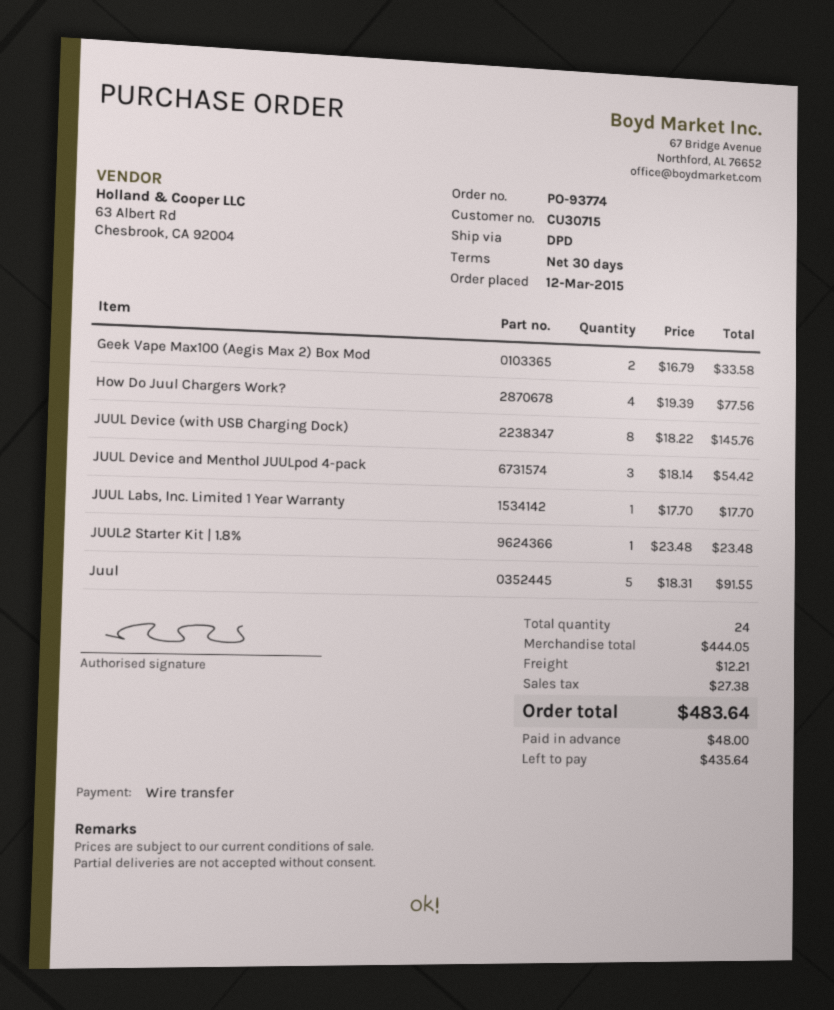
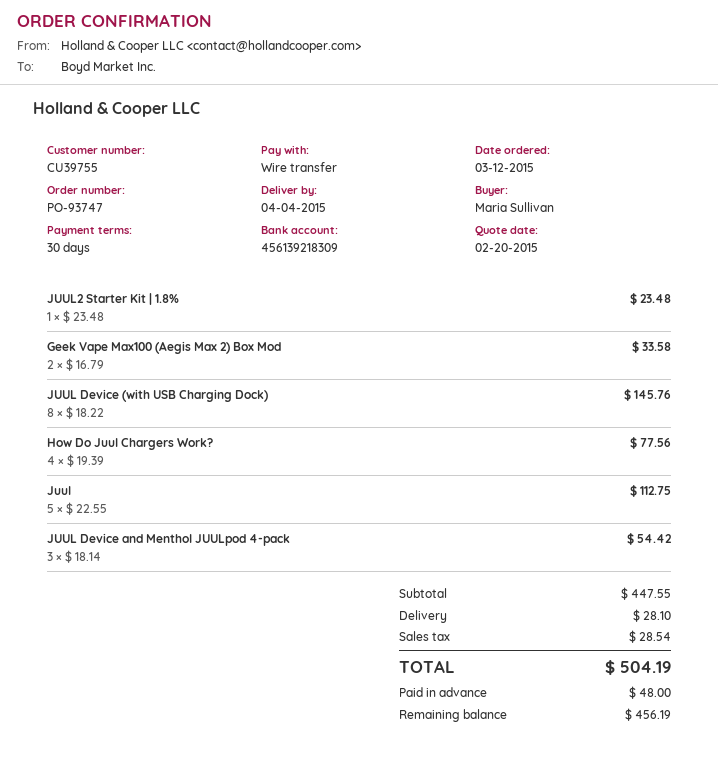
order number: PO-93774 -> PO-93747
customer number: CU30715 -> CU39755
JUUL Labs, Inc. Limited 1 Year Warranty: 1 x 17.70 = 17.70 -> none
Juul: 5 x 18.31 = 91.55 -> 5 x 22.55 = 112.75
subtotal: 444.05 -> 447.55
shipping: 12.21 -> 28.10
tax: 27.38 -> 28.54
total: 483.64 -> 504.19
balance: 435.64 -> 456.19

